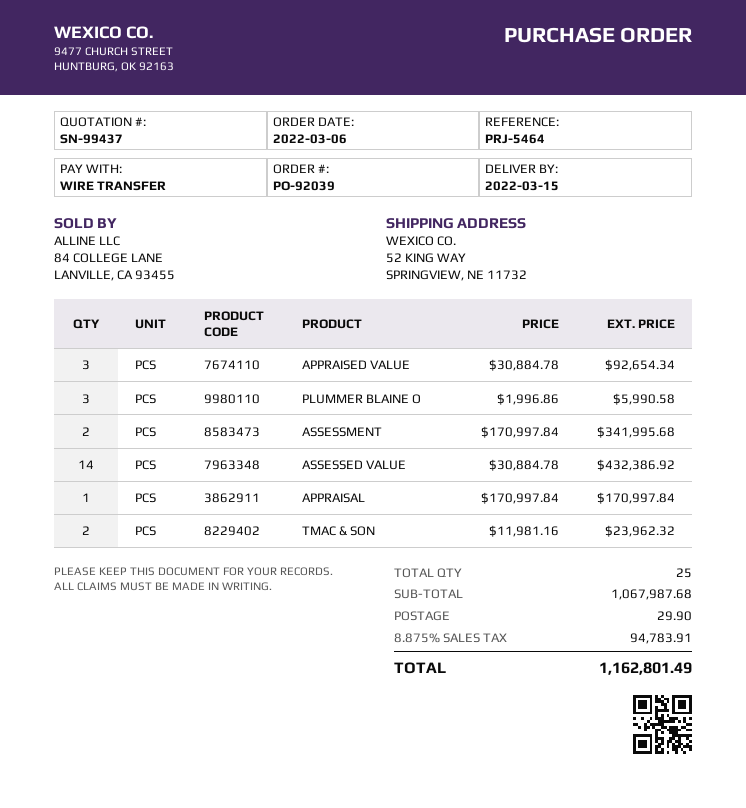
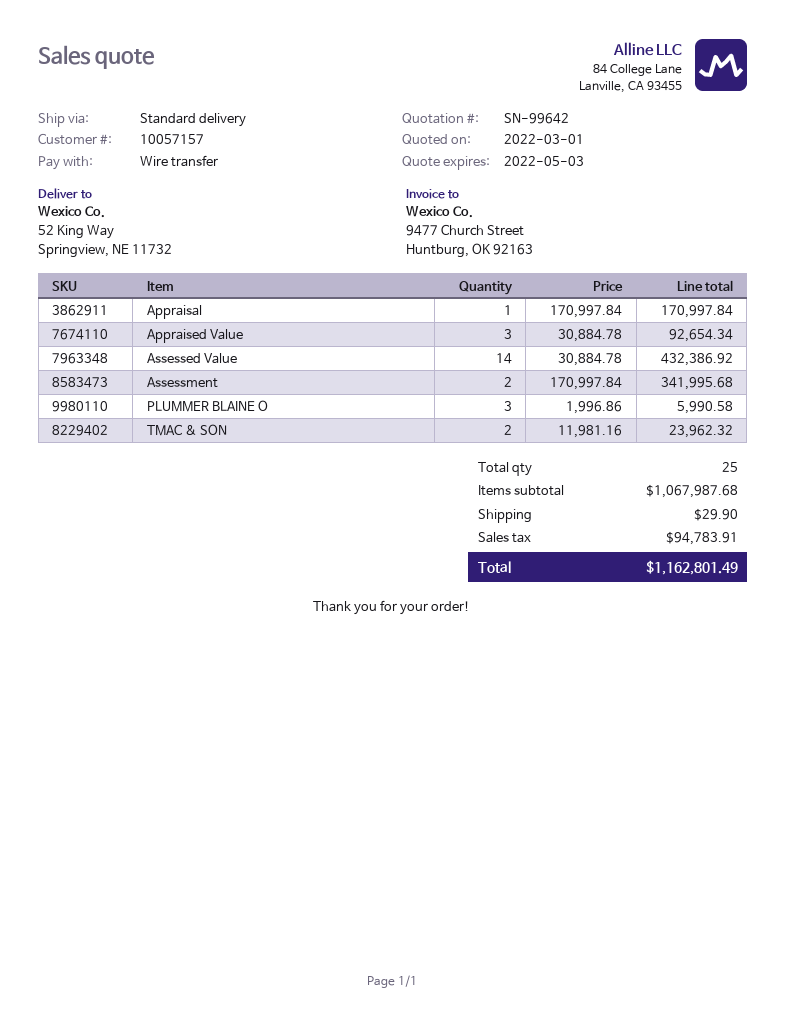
quote number: SN-99437 -> SN-99642

